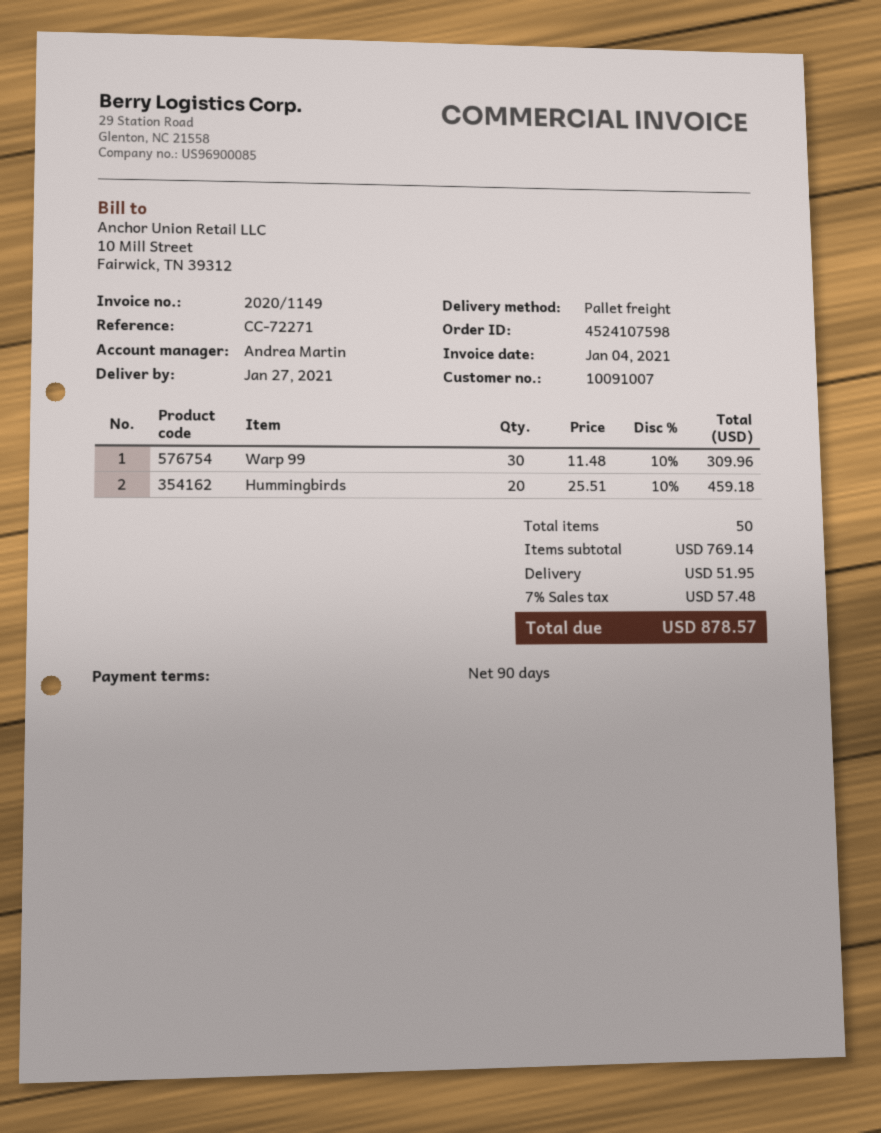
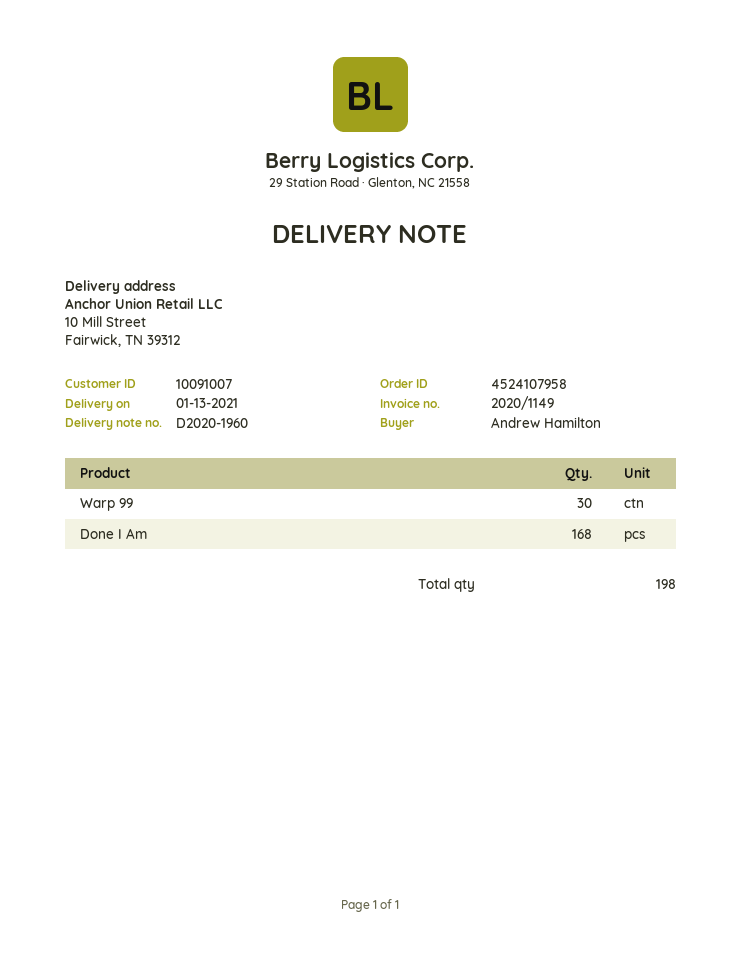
order number: 4524107598 -> 4524107958
delivery date: 2021-01-27 -> 2021-01-13
Hummingbirds: 20 -> none
Done I Am: none -> 168
total quantity: 50 -> 198

